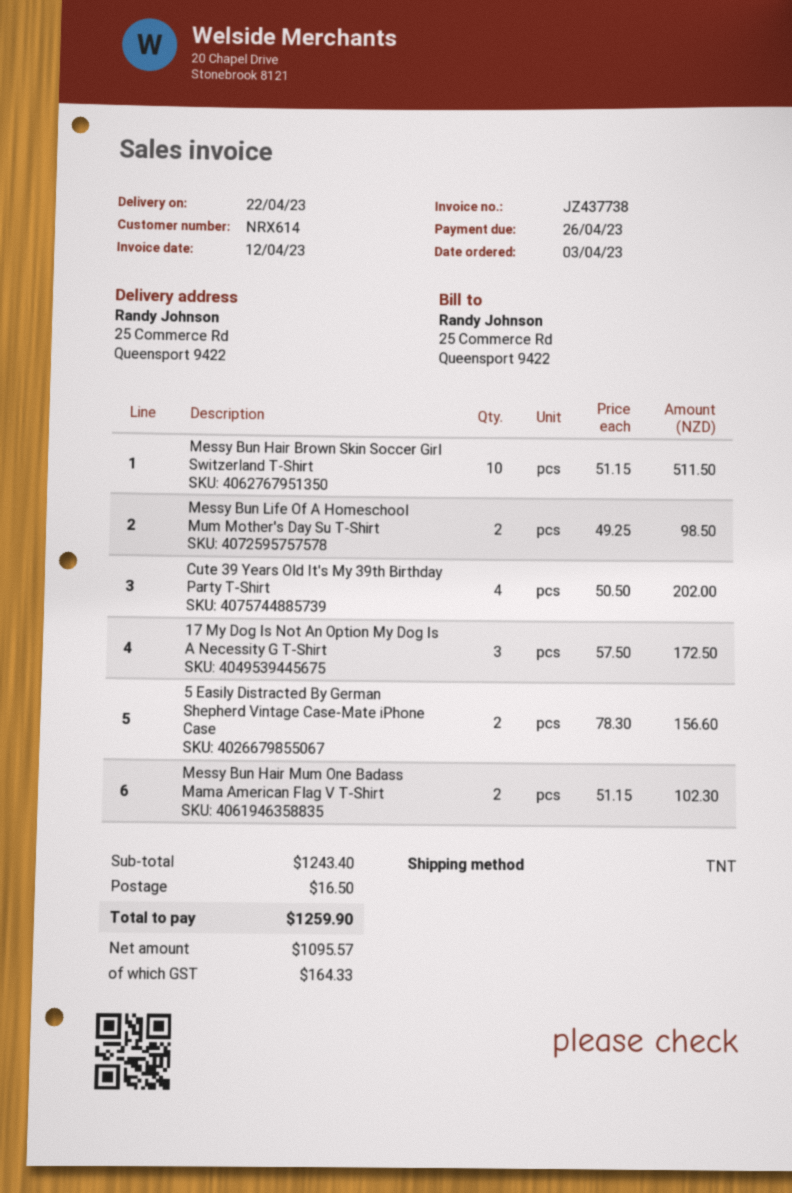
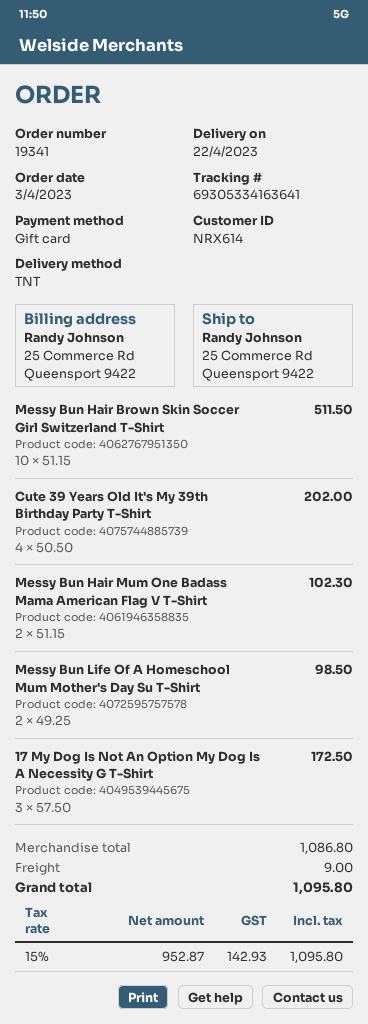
5 Easily Distracted By German Shepherd Vintage Case-Mate iPhone Case: 2 x 78.30 = 156.60 -> none
subtotal: 1243.40 -> 1086.80
shipping: 16.50 -> 9.00
net: 1095.57 -> 952.87
tax: 164.33 -> 142.93
total: 1259.90 -> 1095.80

